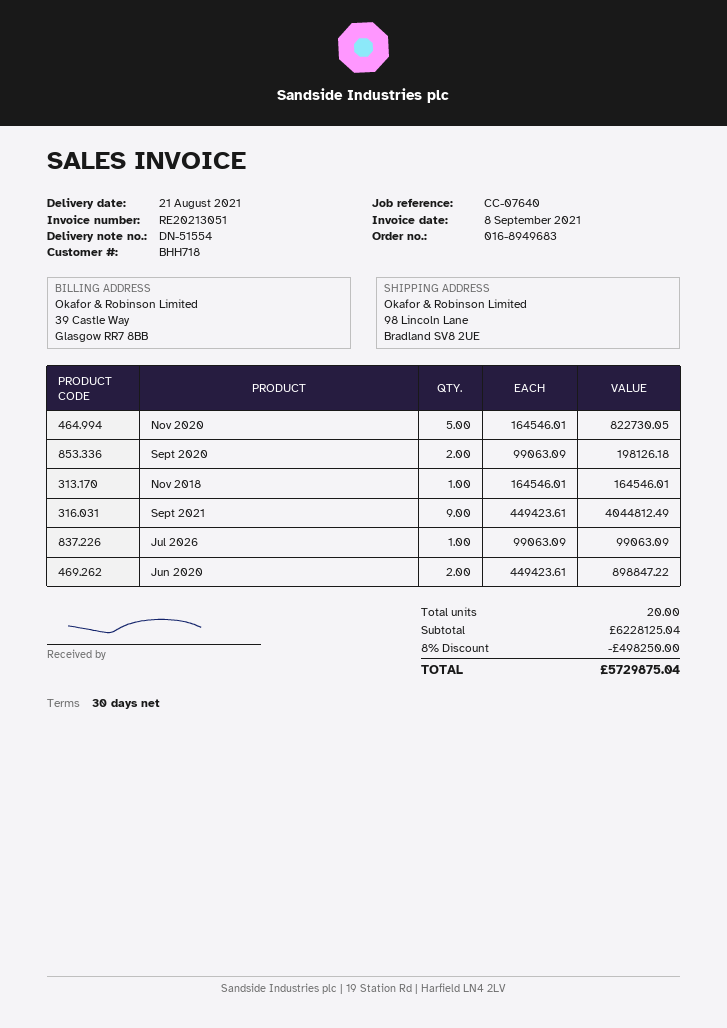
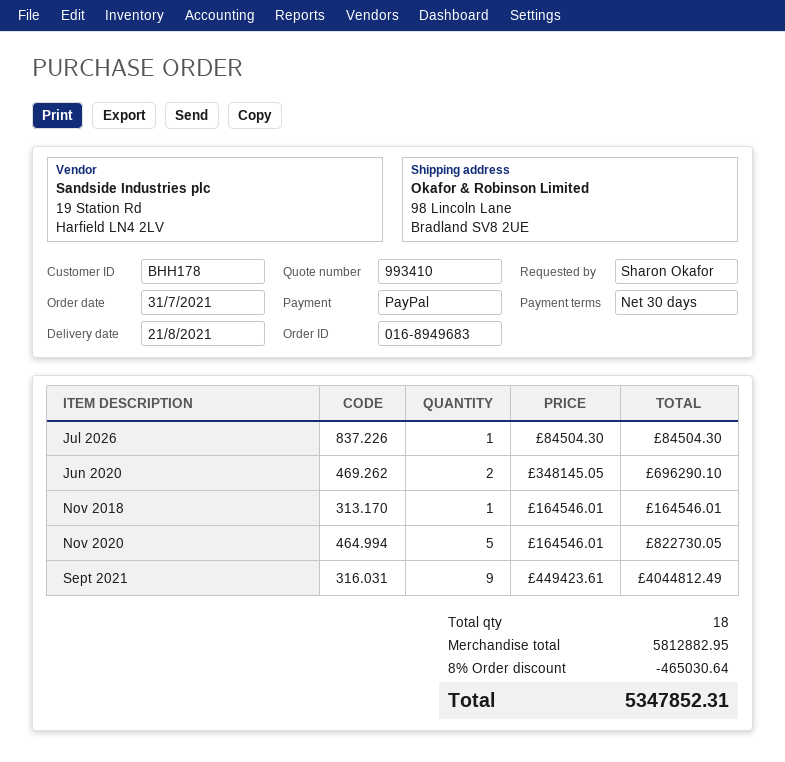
customer number: BHH718 -> BHH178
Sept 2020: 2 x 99063.09 = 198126.18 -> none
Jul 2026: 1 x 99063.09 = 99063.09 -> 1 x 84504.30 = 84504.30
Jun 2020: 2 x 449423.61 = 898847.22 -> 2 x 348145.05 = 696290.10
total quantity: 20 -> 18
subtotal: 6228125.04 -> 5812882.95
discount: 8% = 498250.00 -> 8% = 465030.64
total: 5729875.04 -> 5347852.31

